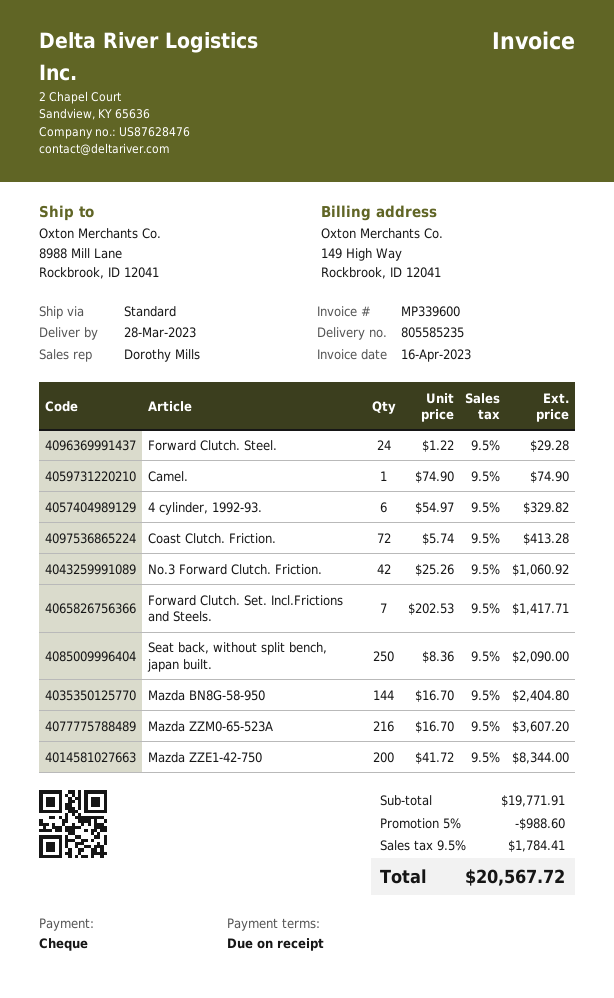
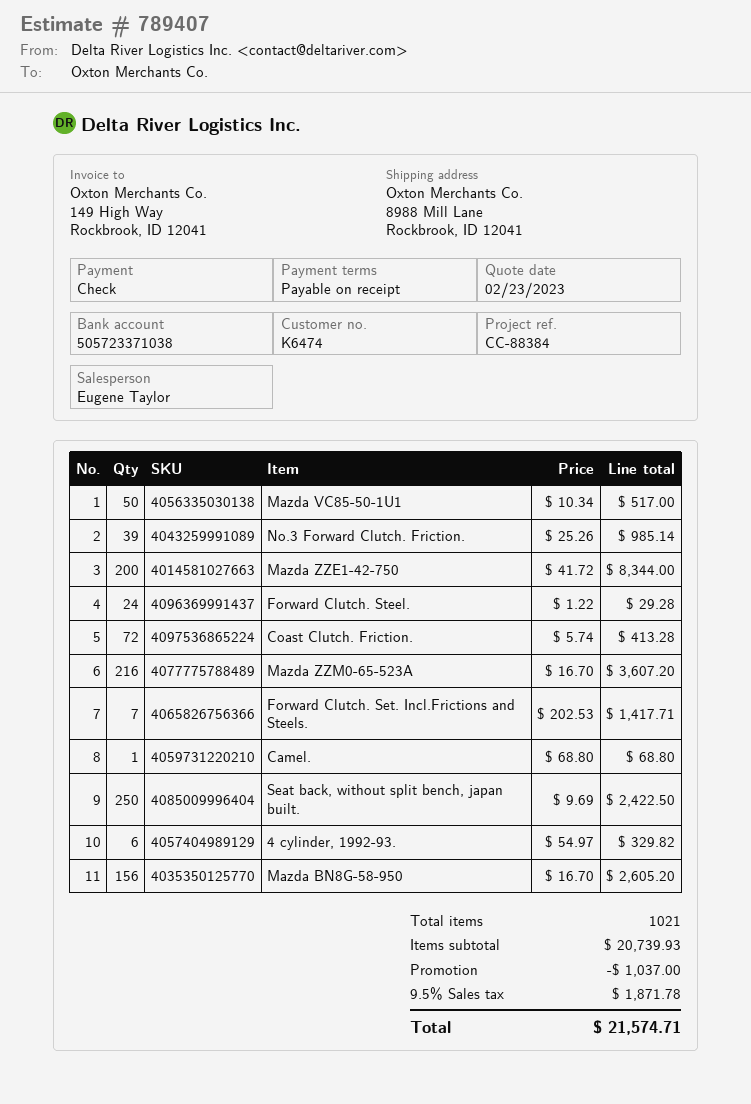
sales rep: Dorothy Mills -> Eugene Taylor
Camel.: 1 x 74.90 = 74.90 -> 1 x 68.80 = 68.80
No.3 Forward Clutch. Friction.: 42 x 25.26 = 1060.92 -> 39 x 25.26 = 985.14
Seat back, without split bench, japan built.: 250 x 8.36 = 2090.00 -> 250 x 9.69 = 2422.50
Mazda BN8G-58-950: 144 x 16.70 = 2404.80 -> 156 x 16.70 = 2605.20
Mazda VC85-50-1U1: none -> 50 x 10.34 = 517.00
subtotal: 19771.91 -> 20739.93
discount: 988.60 -> 1037.00
tax: 9.5% = 1784.41 -> 9.5% = 1871.78
total: 20567.72 -> 21574.71

